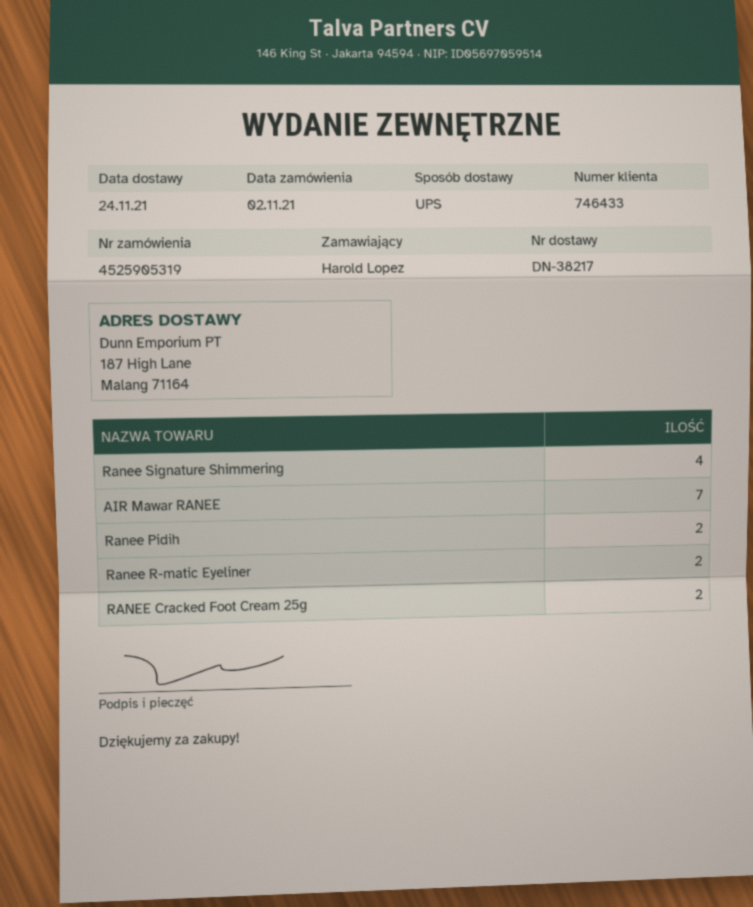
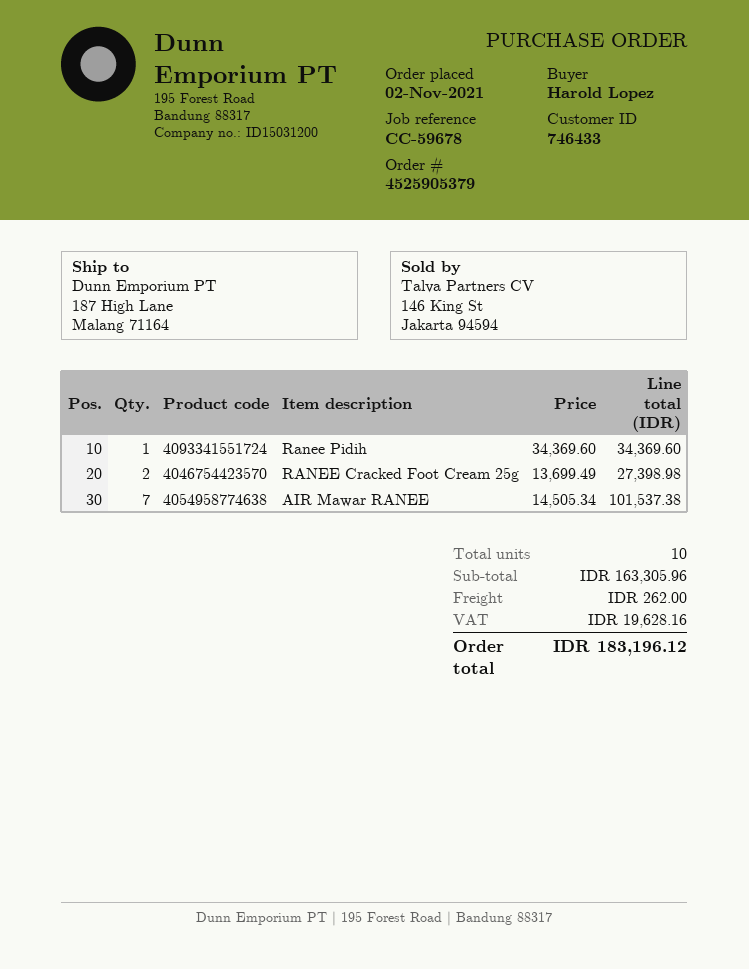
order number: 4525905319 -> 4525905379
Ranee Signature Shimmering: 4 -> none
Ranee Pidih: 2 -> 1
Ranee R-matic Eyeliner: 2 -> none

